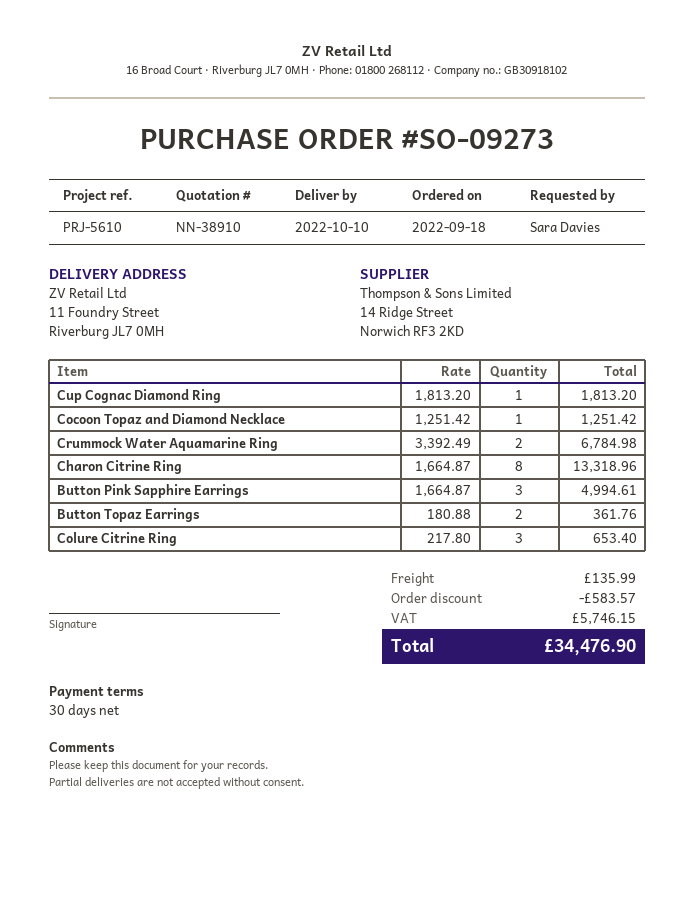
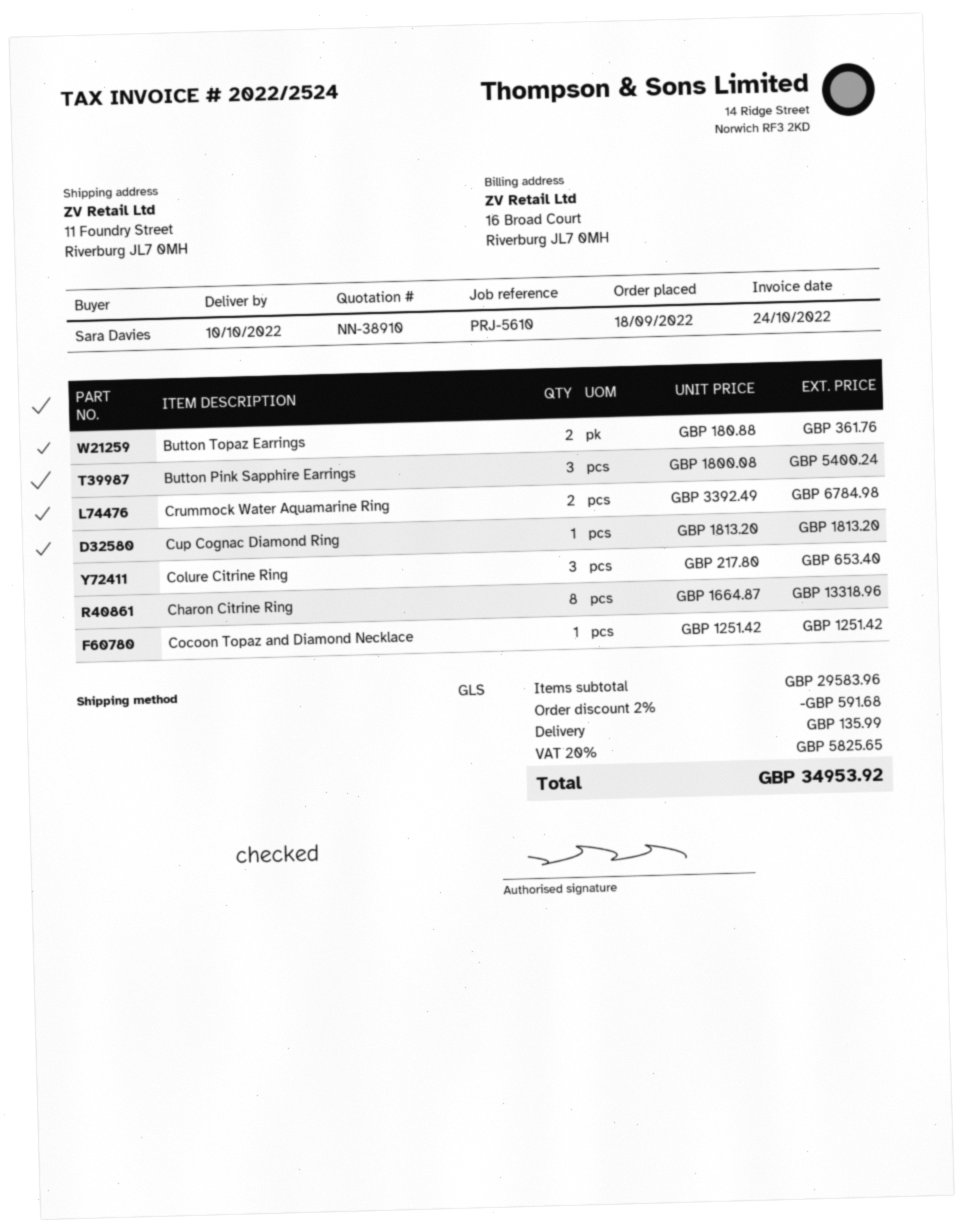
Button Pink Sapphire Earrings: 3 x 1664.87 = 4994.61 -> 3 x 1800.08 = 5400.24
discount: 583.57 -> 591.68
tax: 5746.15 -> 5825.65
total: 34476.90 -> 34953.92

